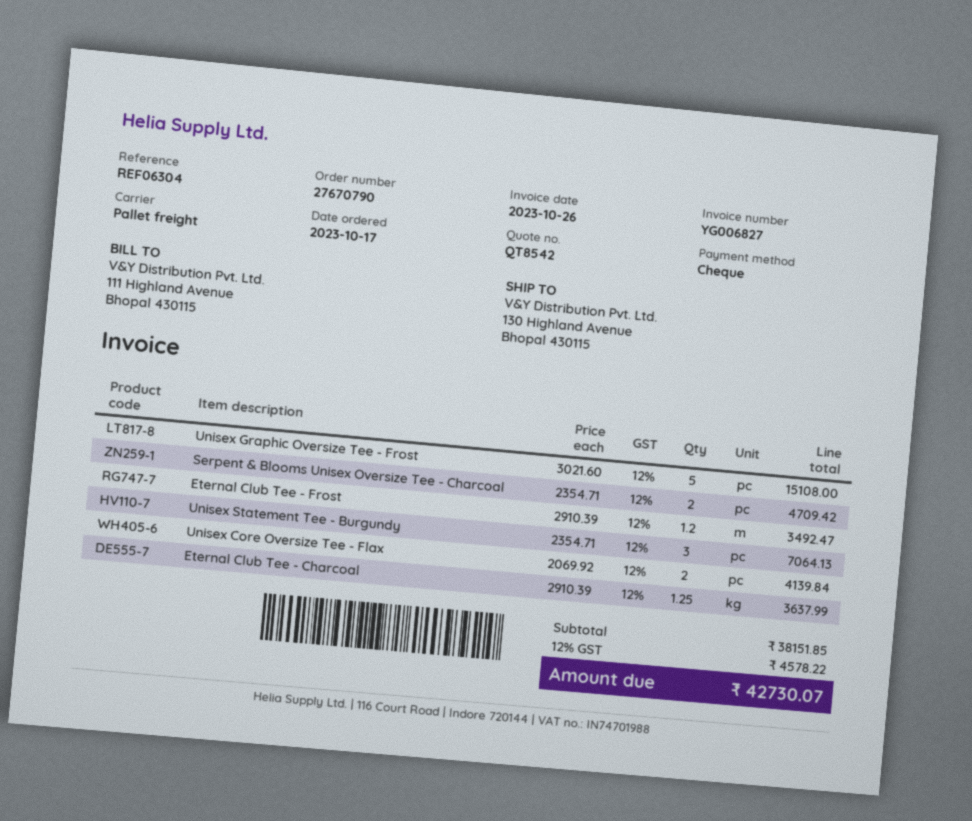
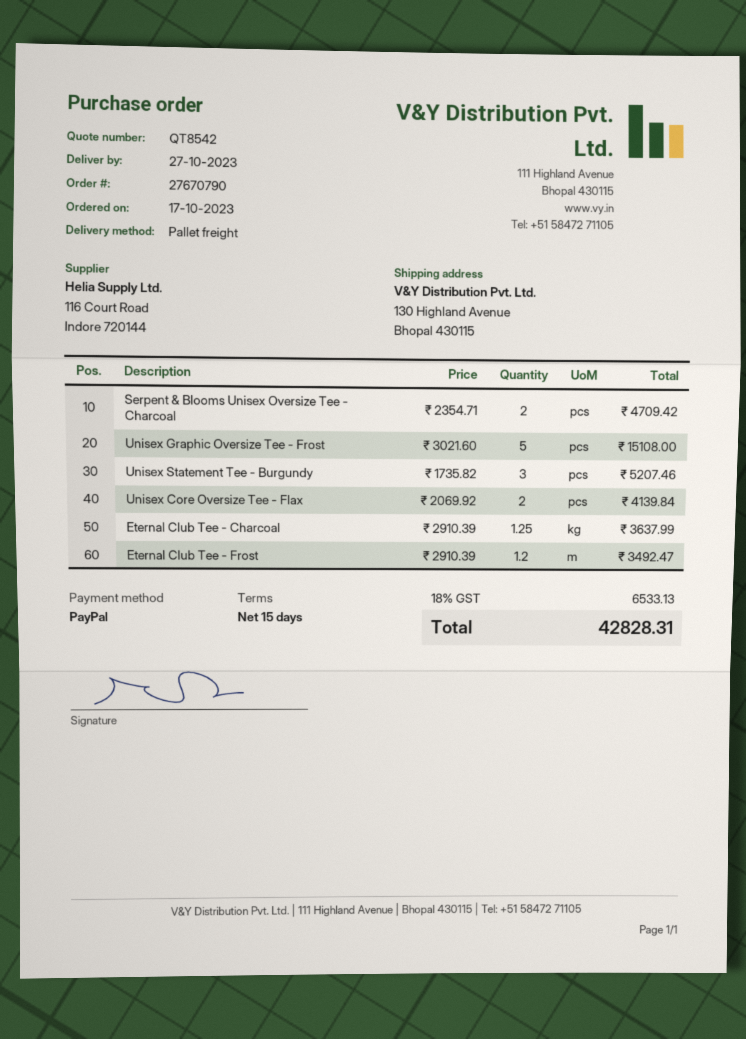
payment method: cheque -> PayPal
Unisex Statement Tee - Burgundy: 3 x 2354.71 = 7064.13 -> 3 x 1735.82 = 5207.46
tax: 12% = 4578.22 -> 18% = 6533.13
total: 42730.07 -> 42828.31

